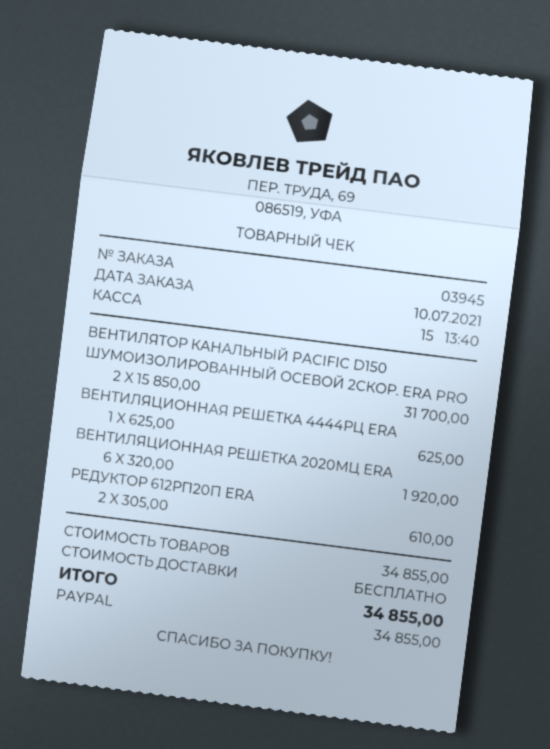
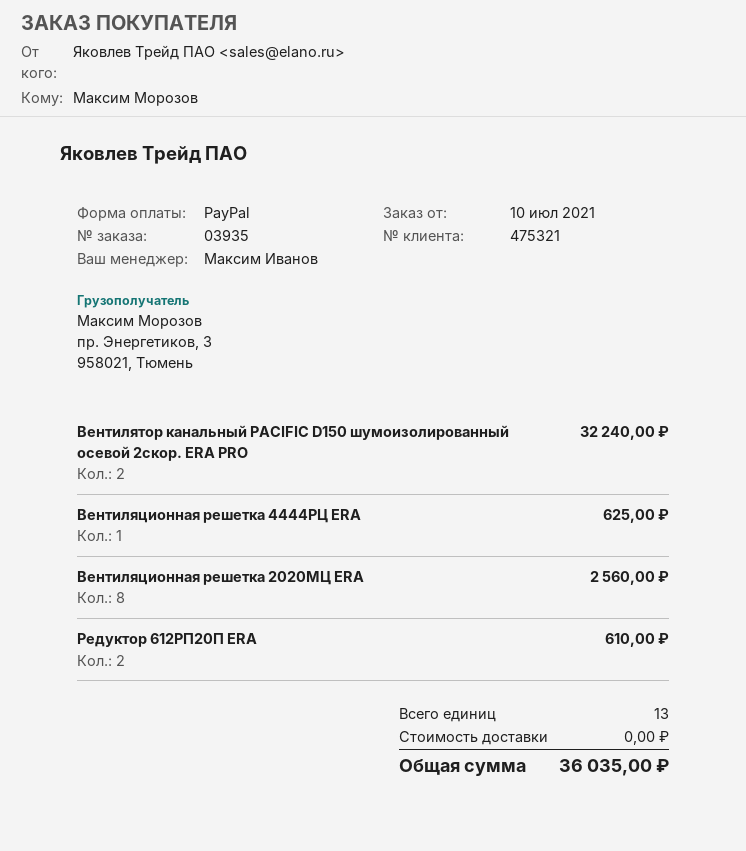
order number: 03945 -> 03935
ВЕНТИЛЯТОР КАНАЛЬНЫЙ PACIFIC D150 ШУМОИЗОЛИРОВАННЫЙ ОСЕВОЙ 2СКОР. ERA PRO: 2 for 31700.00 -> 2 for 32240.00
ВЕНТИЛЯЦИОННАЯ РЕШЕТКА 2020МЦ ERA: 6 for 1920.00 -> 8 for 2560.00
total: 34855.00 -> 36035.00

